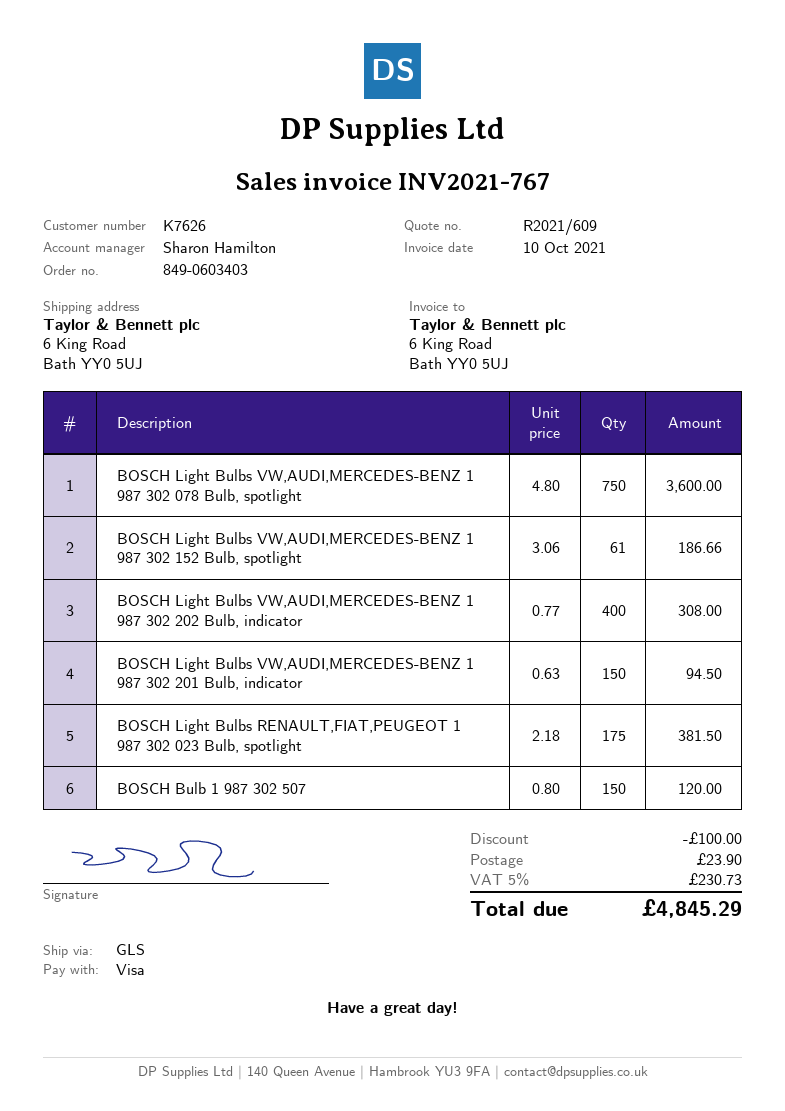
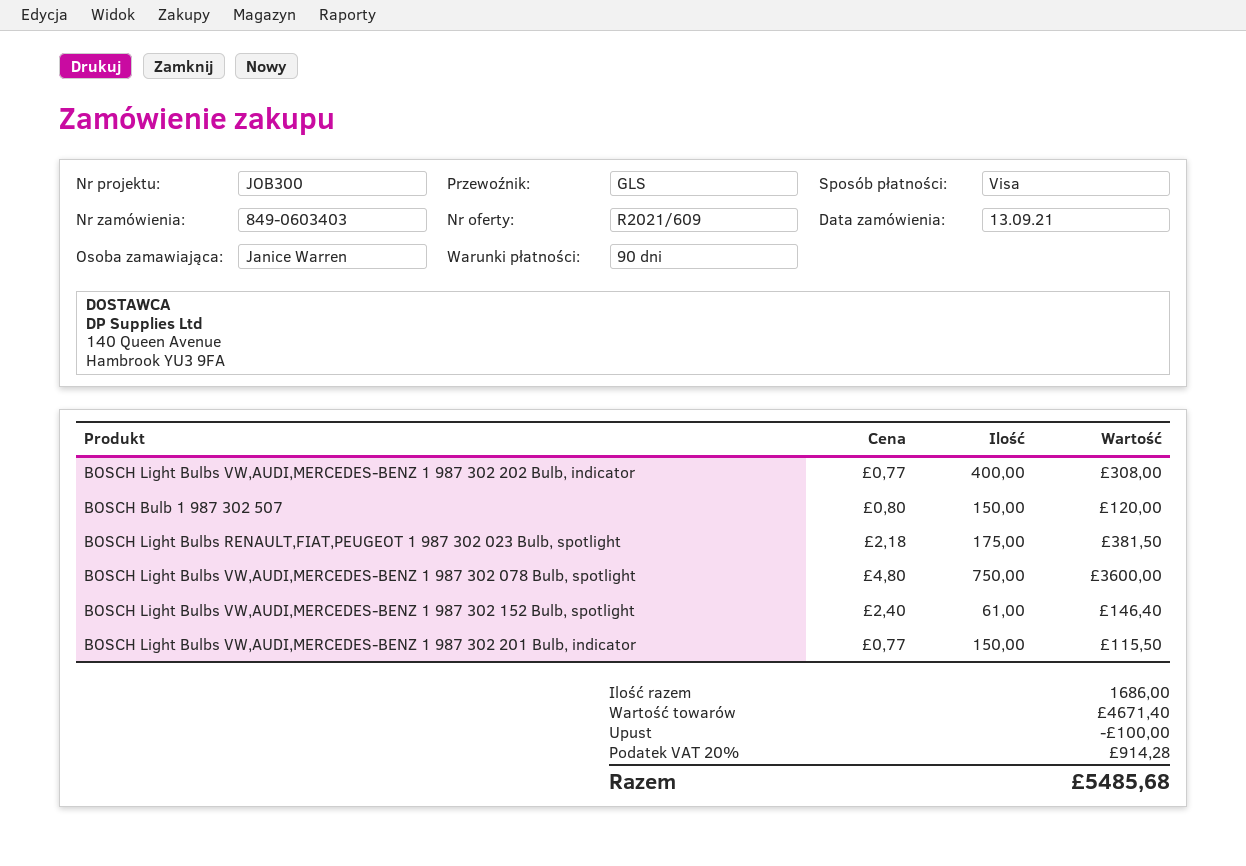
BOSCH Light Bulbs VW,AUDI,MERCEDES-BENZ 1 987 302 152 Bulb, spotlight: 61 x 3.06 = 186.66 -> 61 x 2.40 = 146.40
BOSCH Light Bulbs VW,AUDI,MERCEDES-BENZ 1 987 302 201 Bulb, indicator: 150 x 0.63 = 94.50 -> 150 x 0.77 = 115.50
shipping: 23.90 -> none
tax: 5% = 230.73 -> 20% = 914.28
total: 4845.29 -> 5485.68

